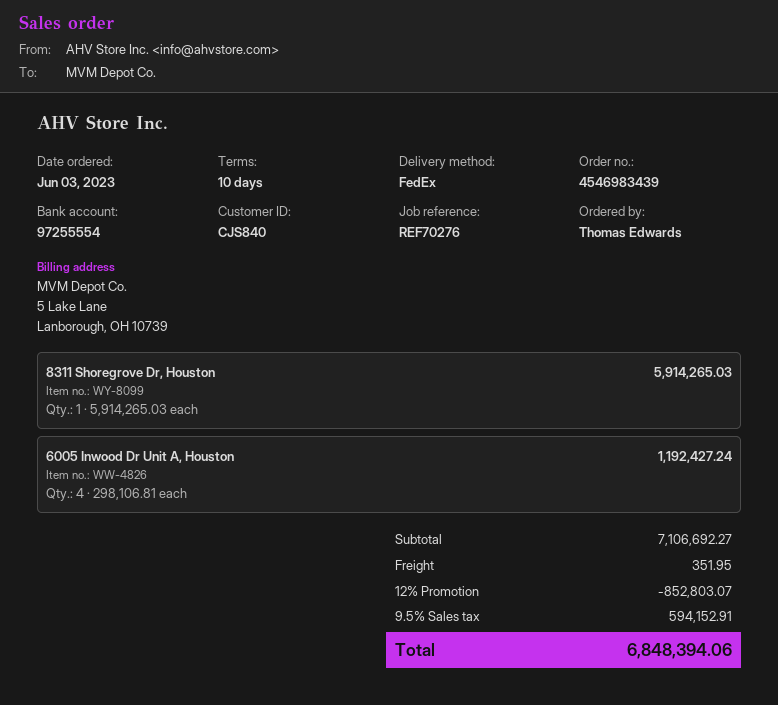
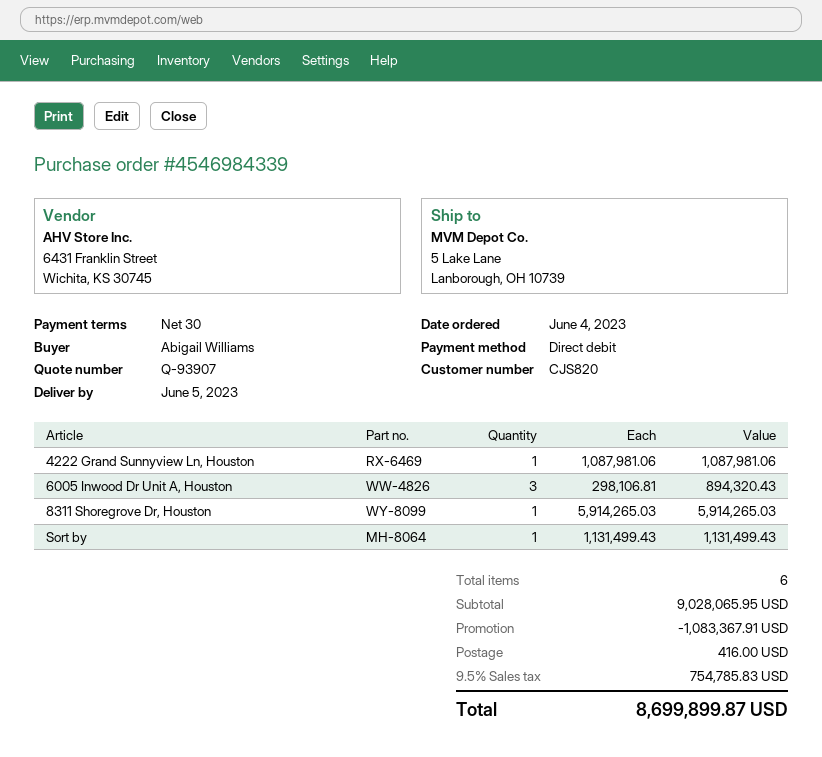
order number: 4546983439 -> 4546984339
order date: 2023-06-03 -> 2023-06-04
payment terms: 10 days -> 30 days
customer number: CJS840 -> CJS820
ordered by: Thomas Edwards -> Abigail Williams
6005 Inwood Dr Unit A, Houston: 4 x 298106.81 = 1192427.24 -> 3 x 298106.81 = 894320.43
4222 Grand Sunnyview Ln, Houston: none -> 1 x 1087981.06 = 1087981.06
Sort by: none -> 1 x 1131499.43 = 1131499.43
subtotal: 7106692.27 -> 9028065.95
discount: 852803.07 -> 1083367.91
shipping: 351.95 -> 416.00
tax: 9.5% = 594152.91 -> 9.5% = 754785.83
total: 6848394.06 -> 8699899.87

